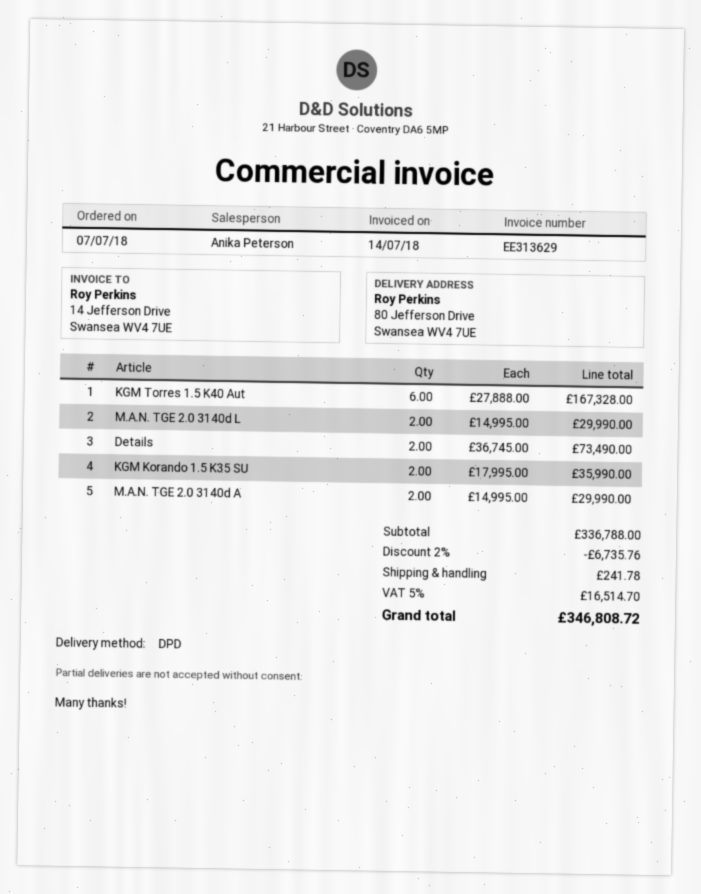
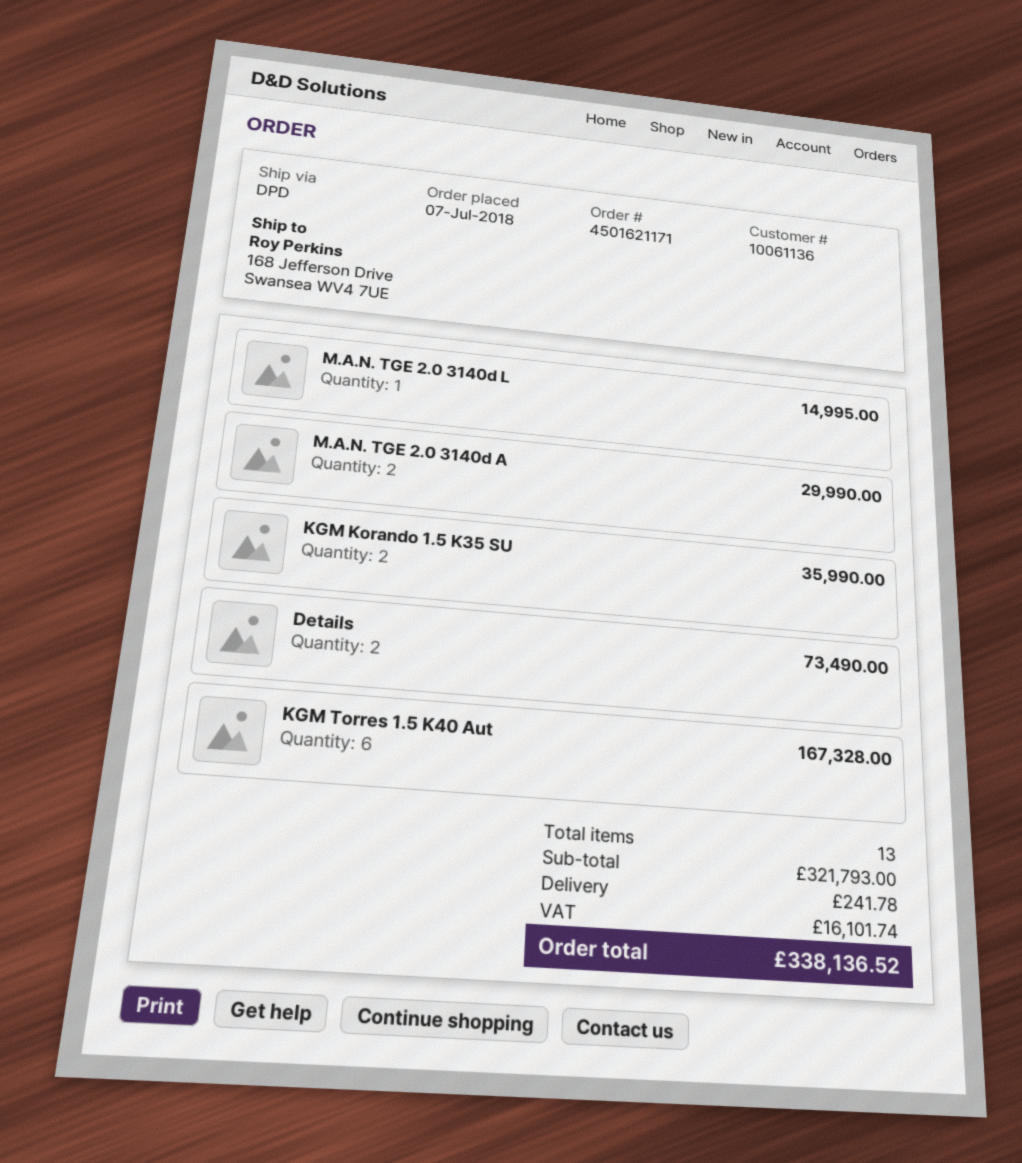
ship to: 80 Jefferson Drive, Swansea WV4 7UE -> 168 Jefferson Drive, Swansea WV4 7UE
M.A.N. TGE 2.0 3140d L: 2 for 29990.00 -> 1 for 14995.00
subtotal: 336788.00 -> 321793.00
discount: 2% = 6735.76 -> none
tax: 16514.70 -> 16101.74
total: 346808.72 -> 338136.52

